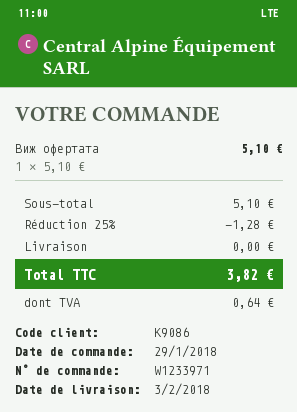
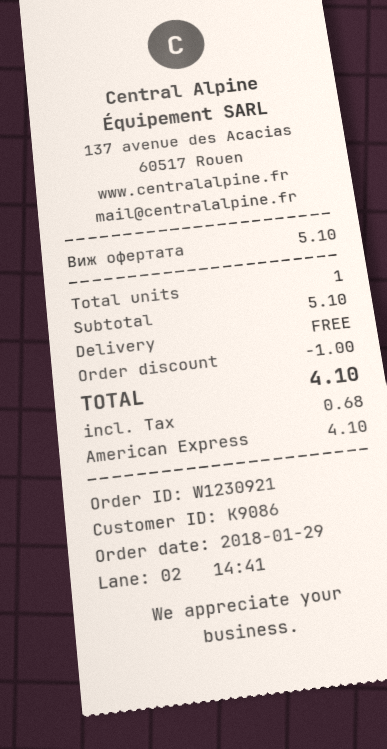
order number: W1233971 -> W1230921
discount: 1.28 -> 1.00
tax: 0.64 -> 0.68
total: 3.82 -> 4.10

